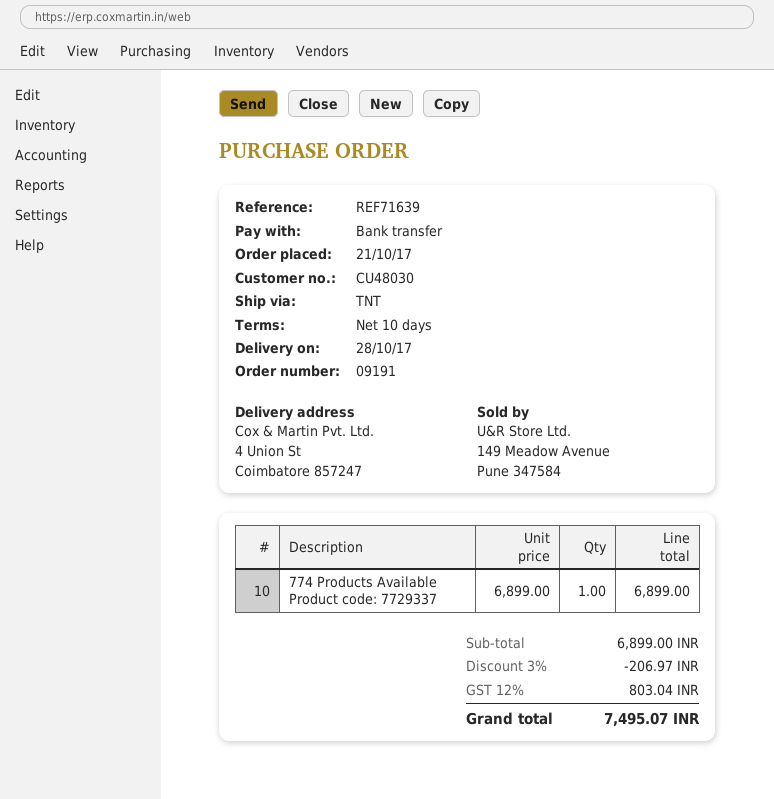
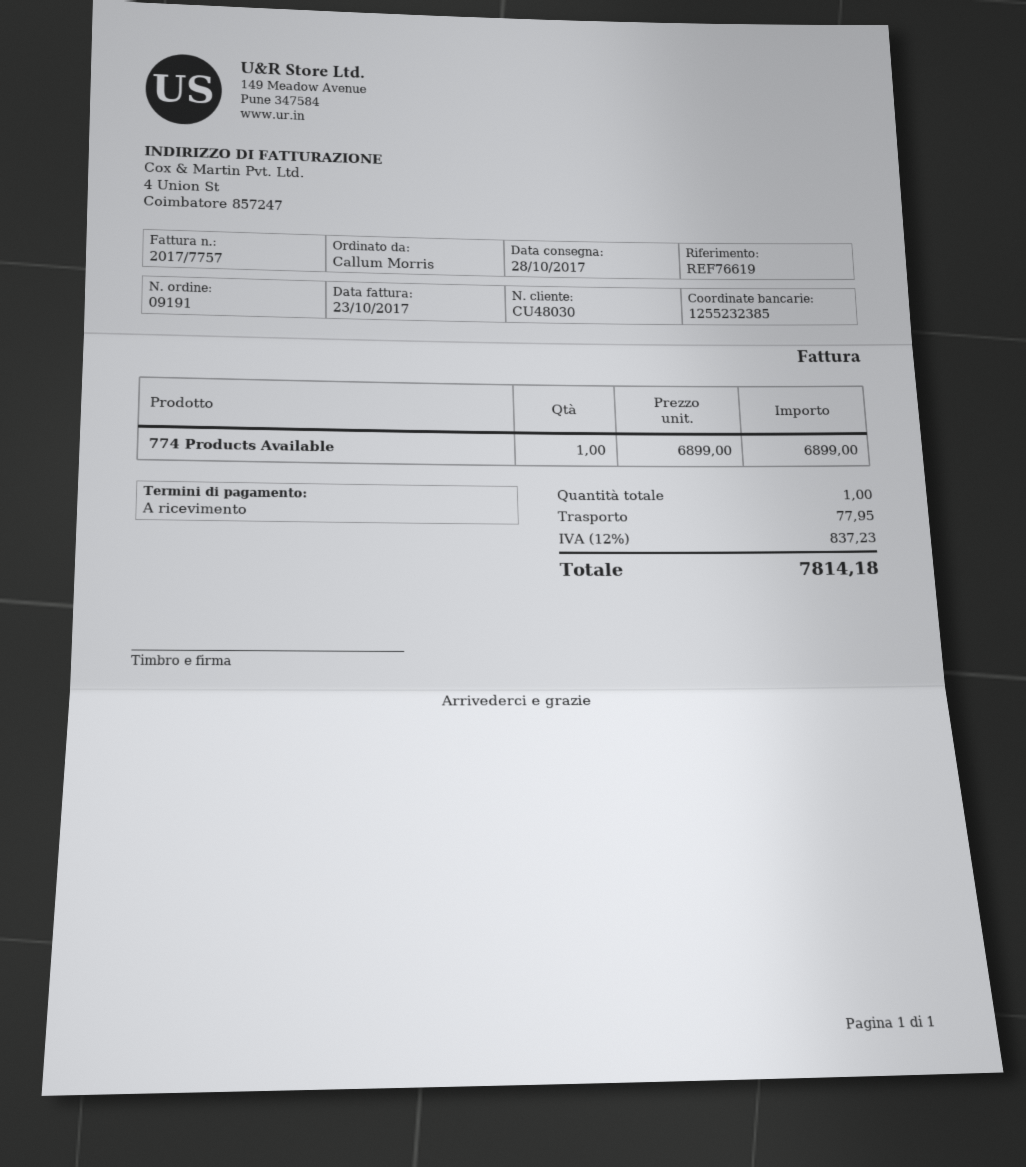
payment terms: 10 days -> on receipt
reference: REF71639 -> REF76619
discount: 3% = 206.97 -> none
shipping: none -> 77.95
tax: 12% = 803.04 -> 12% = 837.23
total: 7495.07 -> 7814.18

